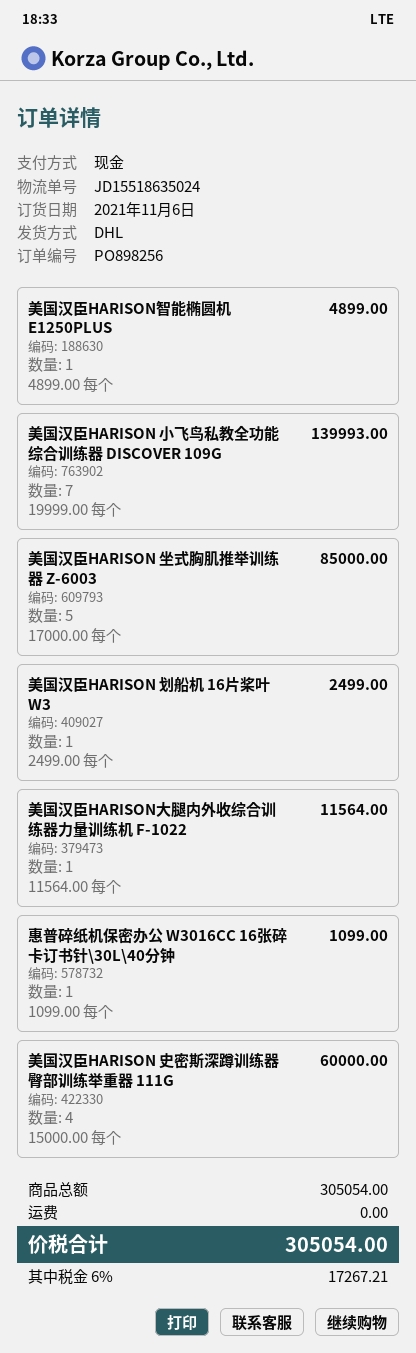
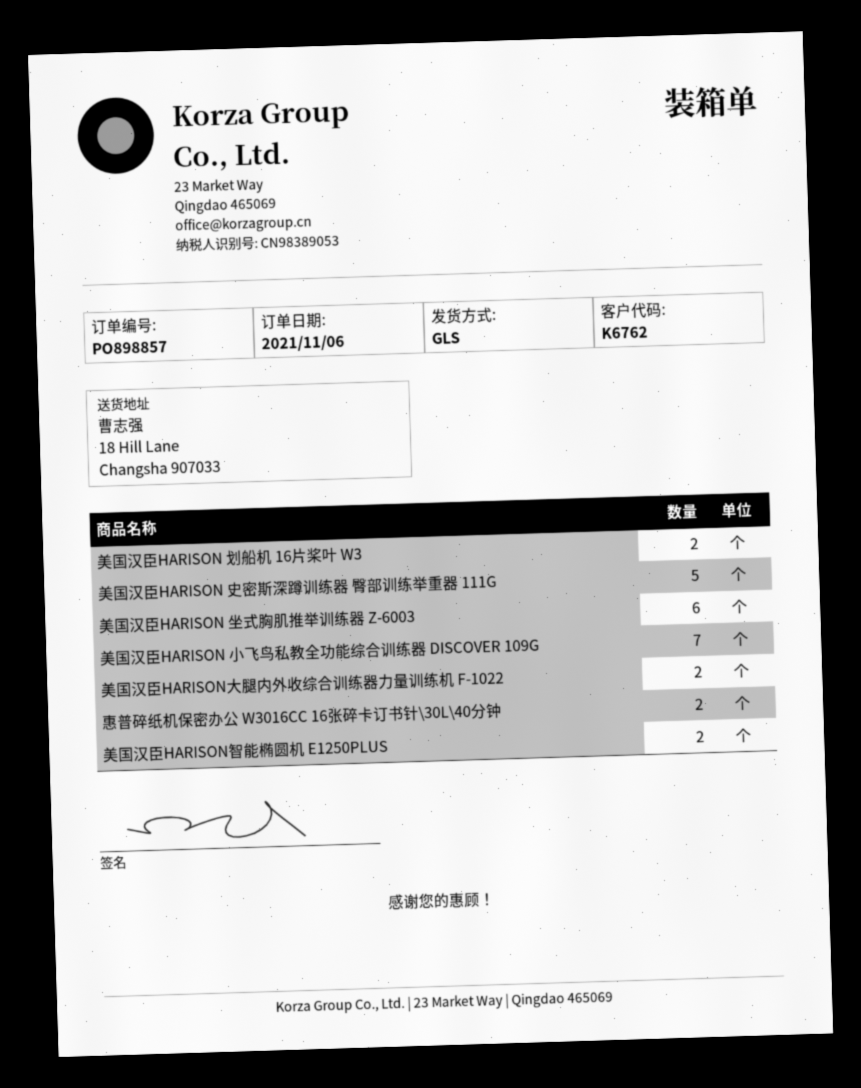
order number: PO898256 -> PO898857
shipping method: DHL -> GLS
美国汉臣HARISON智能椭圆机 E1250PLUS: 1 -> 2
美国汉臣HARISON 坐式胸肌推举训练器 Z-6003: 5 -> 6
美国汉臣HARISON 划船机 16片桨叶 W3: 1 -> 2
美国汉臣HARISON大腿内外收综合训练器力量训练机 F-1022: 1 -> 2
惠普碎纸机保密办公 W3016CC 16张碎卡订书针\30L\40分钟: 1 -> 2
美国汉臣HARISON 史密斯深蹲训练器 臀部训练举重器 111G: 4 -> 5

